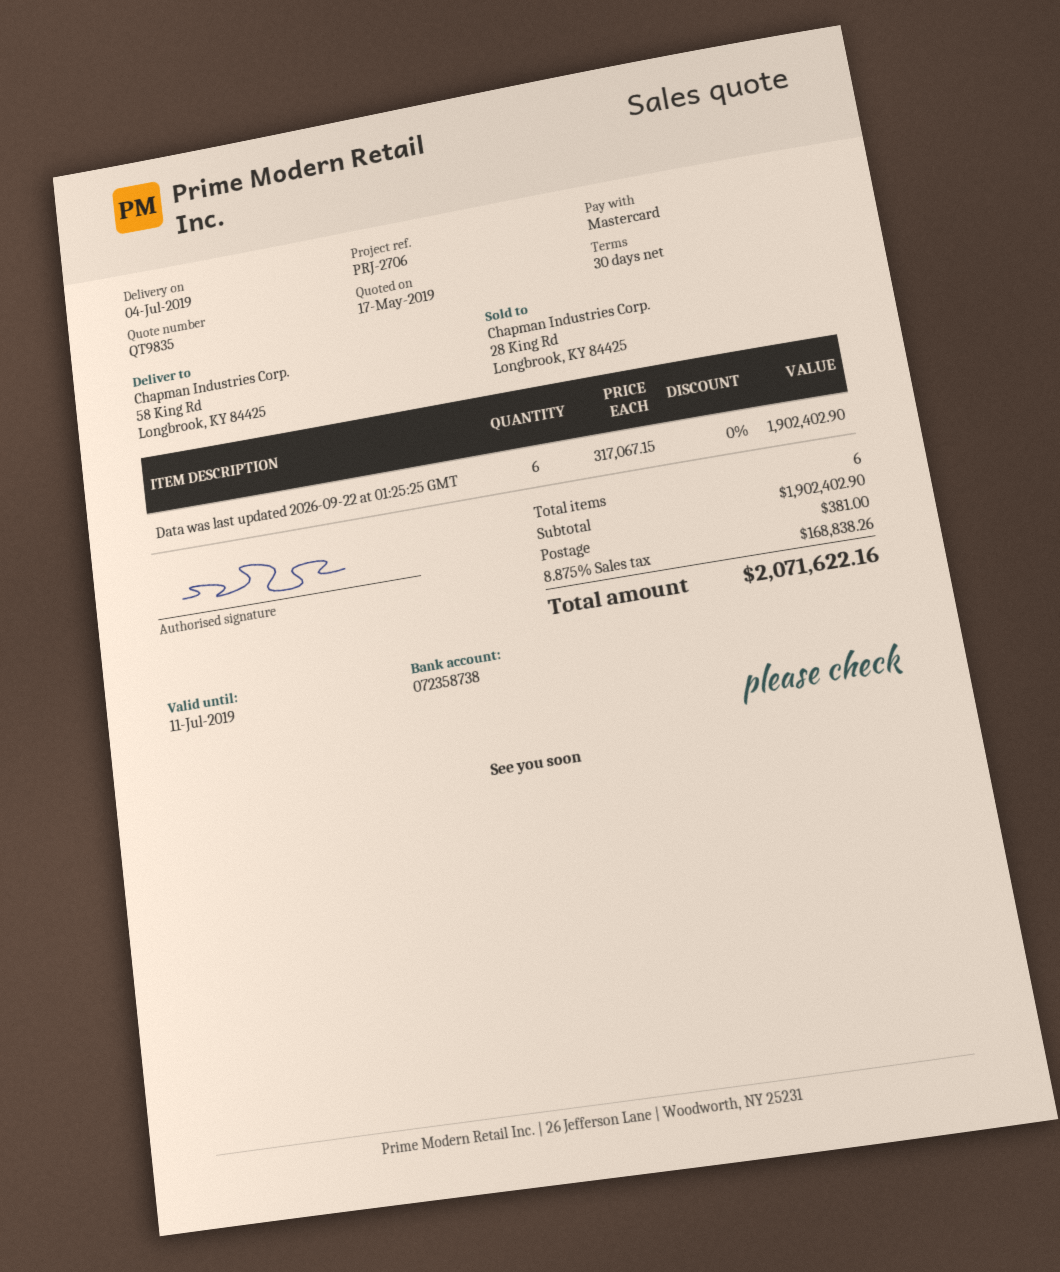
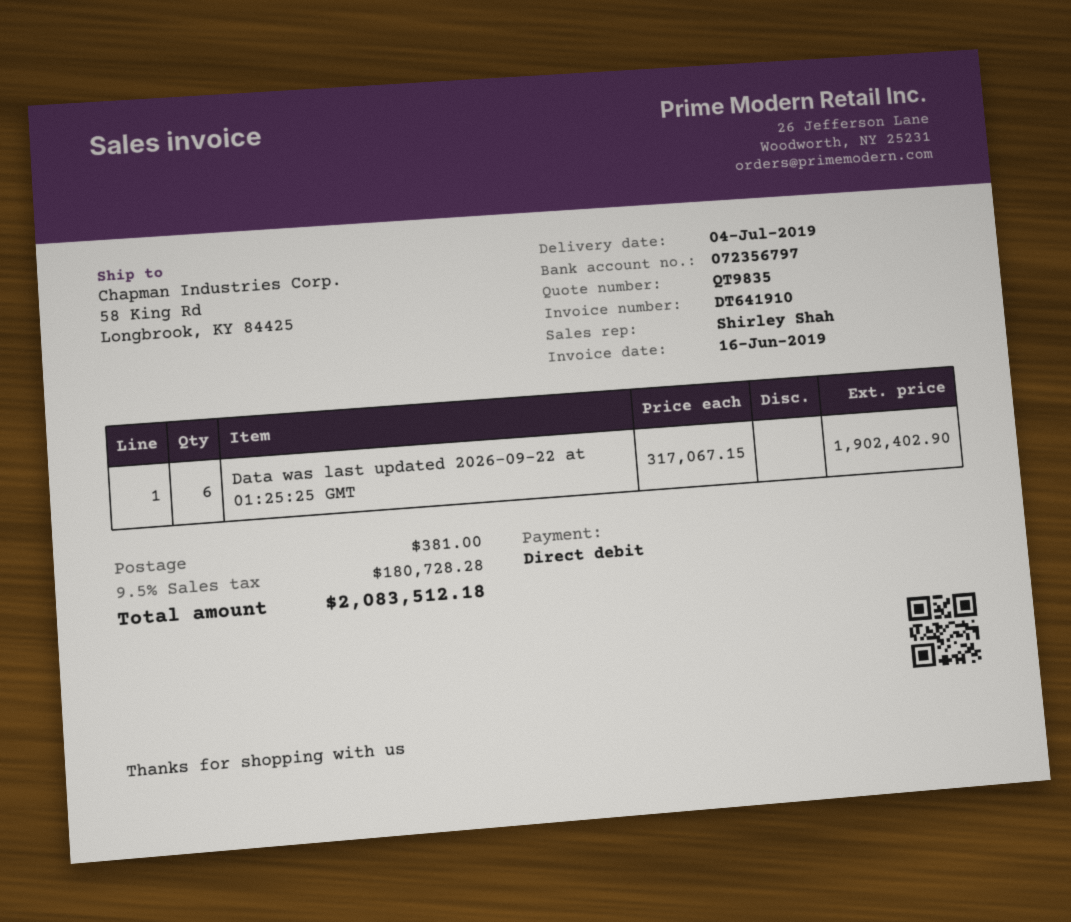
payment method: Mastercard -> direct debit
bank account: 072358738 -> 072356797
tax: 8.875% = 168838.26 -> 9.5% = 180728.28
total: 2071622.16 -> 2083512.18

